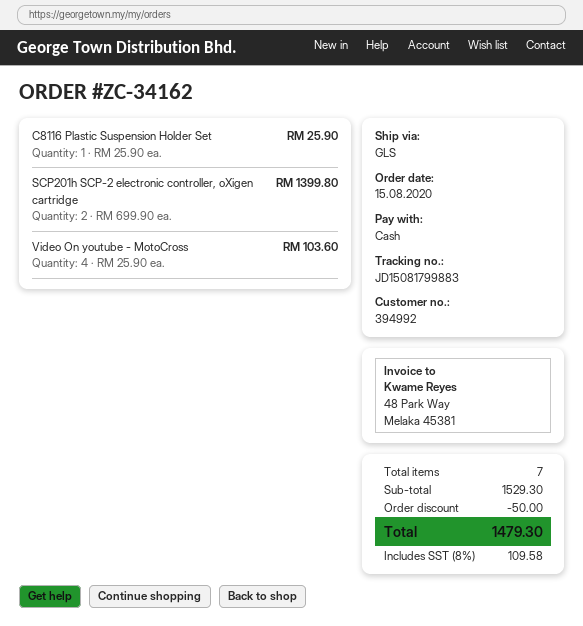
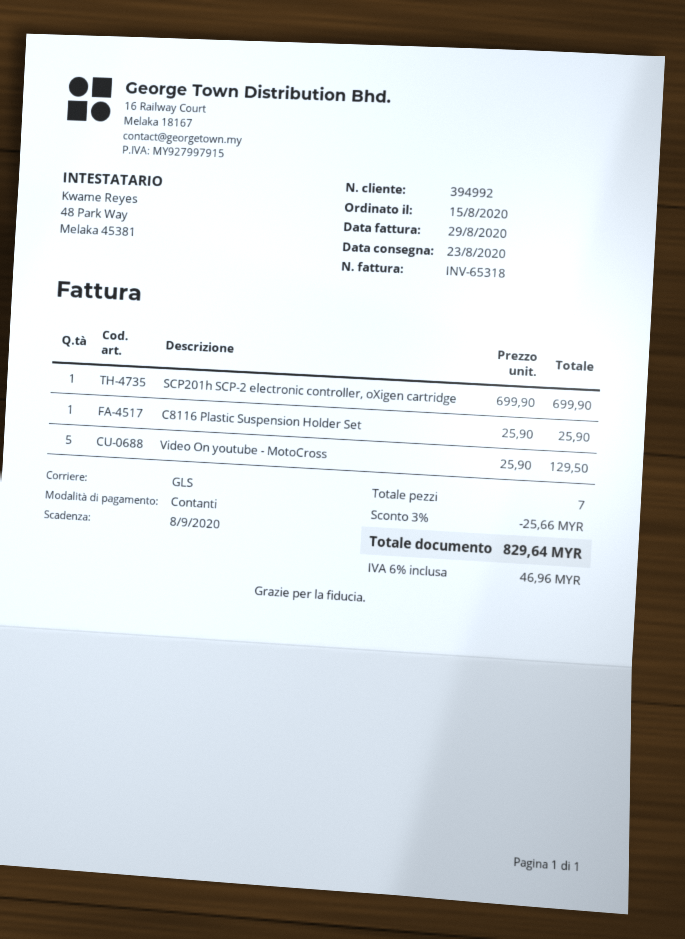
SCP201h SCP-2 electronic controller, oXigen cartridge: 2 x 699.90 = 1399.80 -> 1 x 699.90 = 699.90
Video On youtube - MotoCross: 4 x 25.90 = 103.60 -> 5 x 25.90 = 129.50
discount: 50.00 -> 25.66
tax: 8% = 109.58 -> 6% = 46.96
total: 1479.30 -> 829.64

